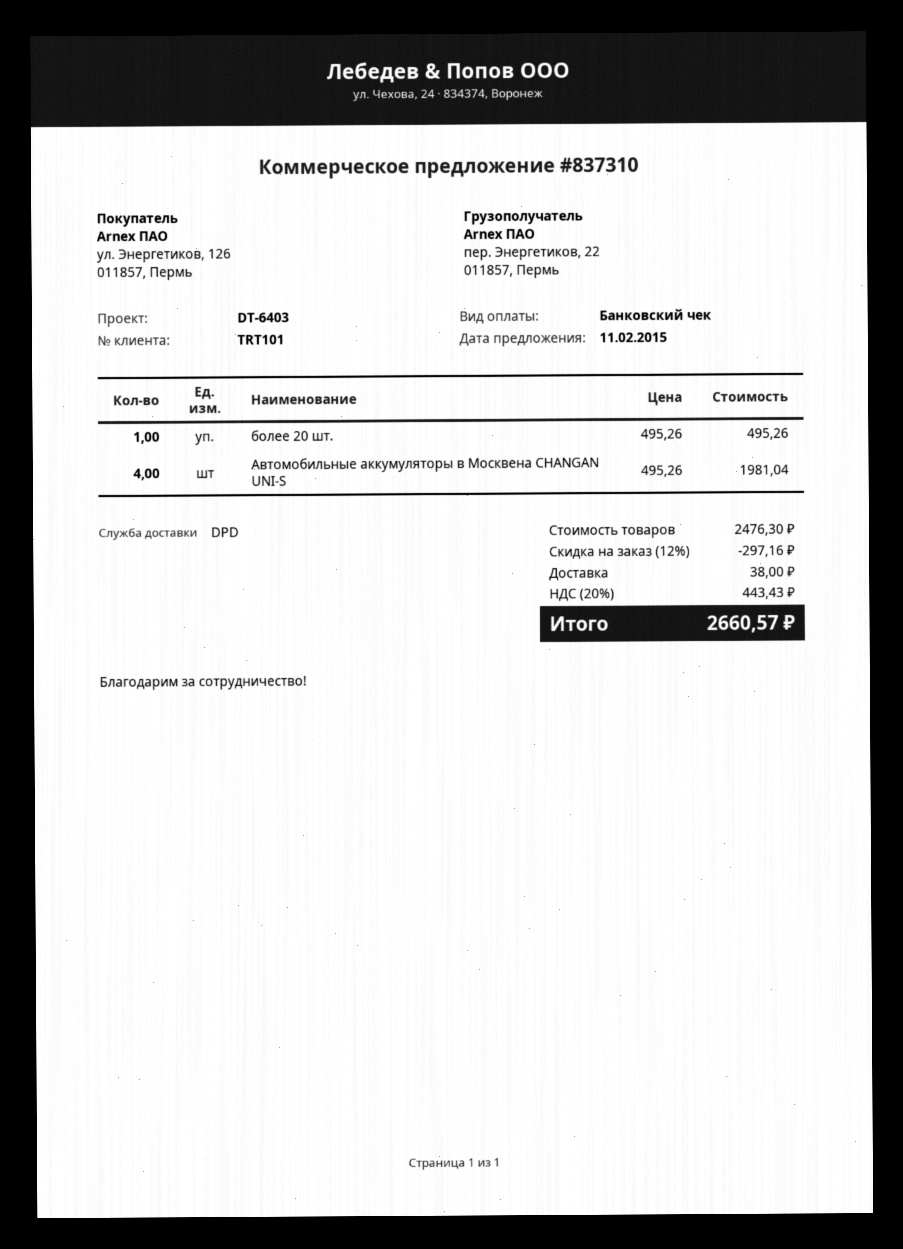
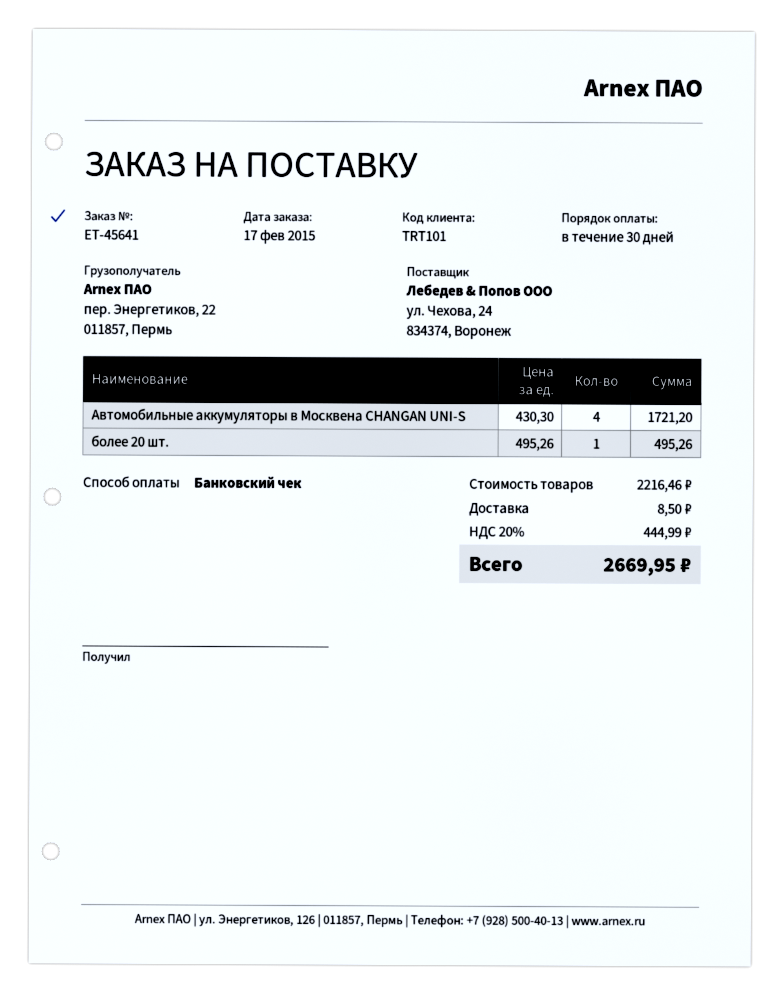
Автомобильные аккумуляторы в Москвена CHANGAN UNI-S: 4 x 495.26 = 1981.04 -> 4 x 430.30 = 1721.20
subtotal: 2476.30 -> 2216.46
discount: 12% = 297.16 -> none
shipping: 38.00 -> 8.50
tax: 20% = 443.43 -> 20% = 444.99
total: 2660.57 -> 2669.95

